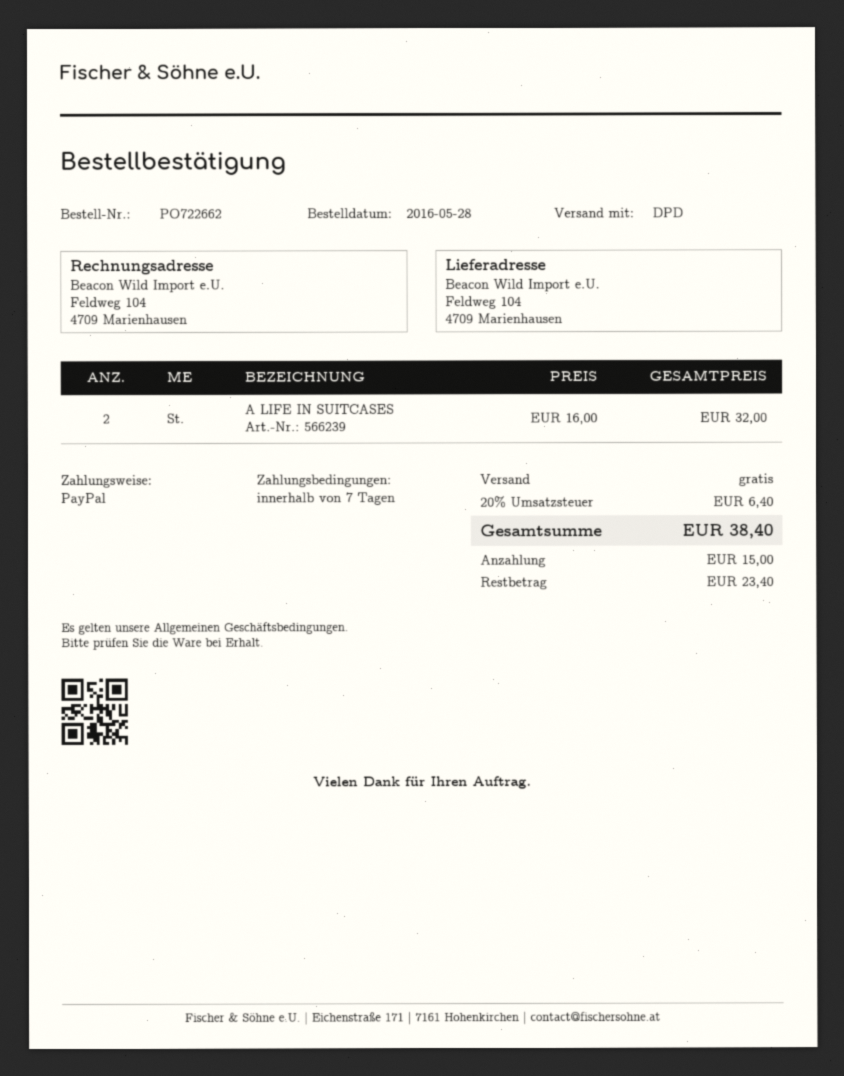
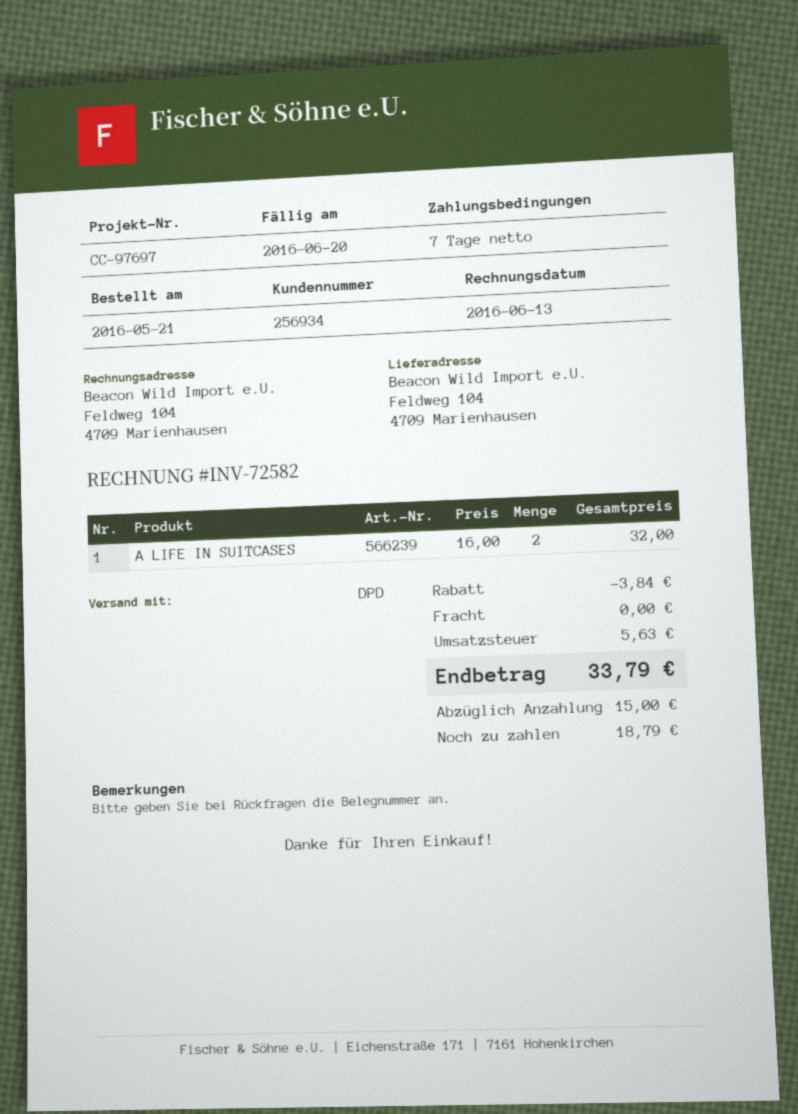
order date: 2016-05-28 -> 2016-05-21
discount: none -> 3.84
tax: 6.40 -> 5.63
total: 38.40 -> 33.79
balance: 23.40 -> 18.79

